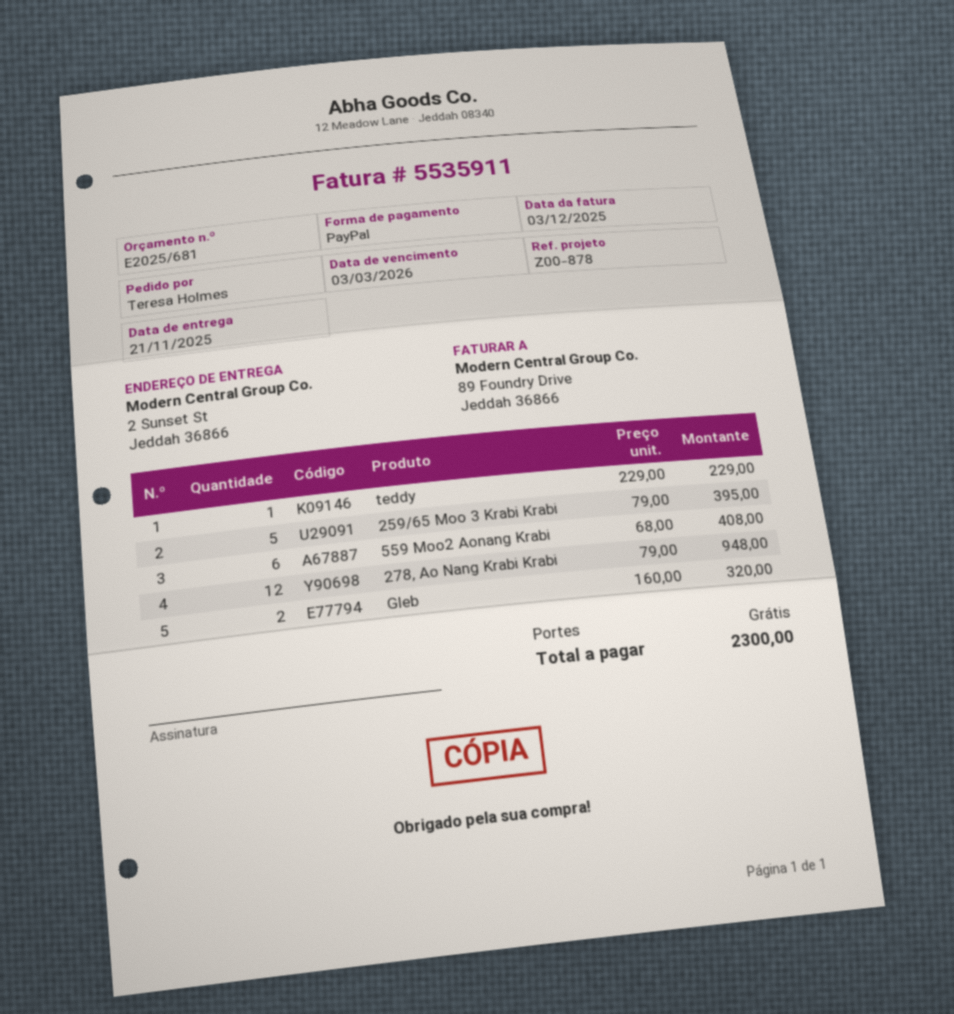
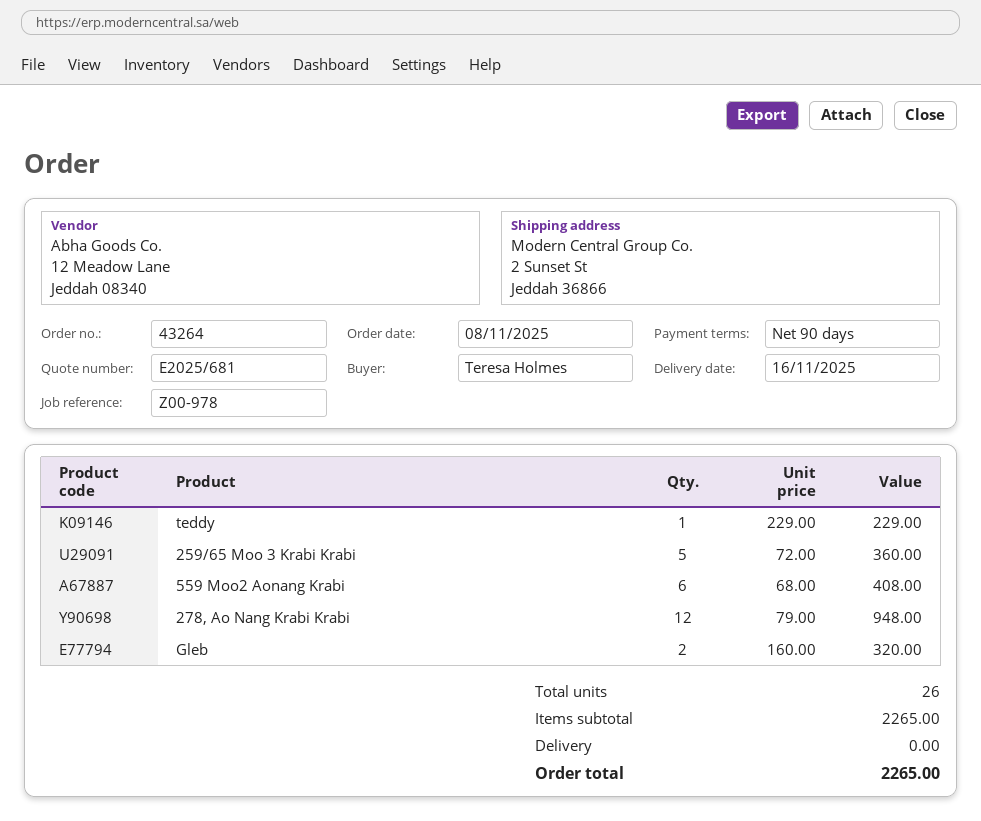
delivery date: 2025-11-21 -> 2025-11-16
reference: Z00-878 -> Z00-978
259/65 Moo 3 Krabi Krabi: 5 x 79.00 = 395.00 -> 5 x 72.00 = 360.00
total: 2300.00 -> 2265.00

